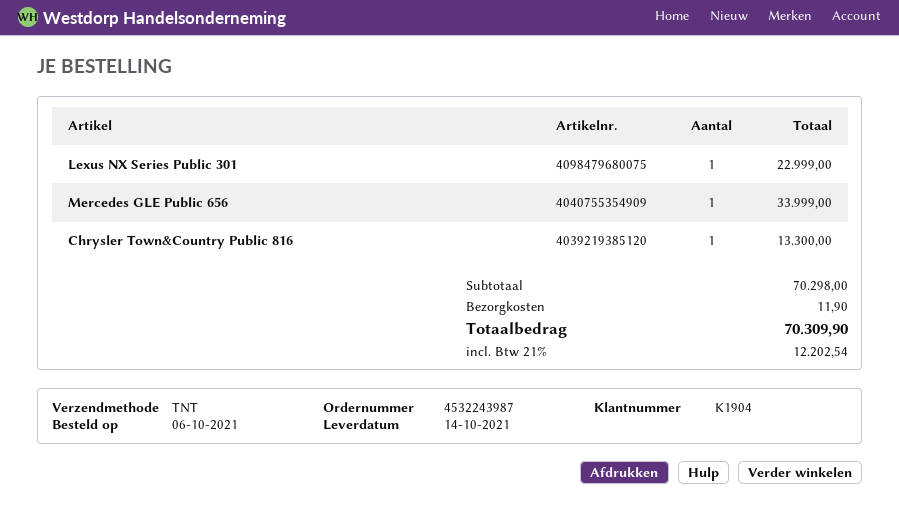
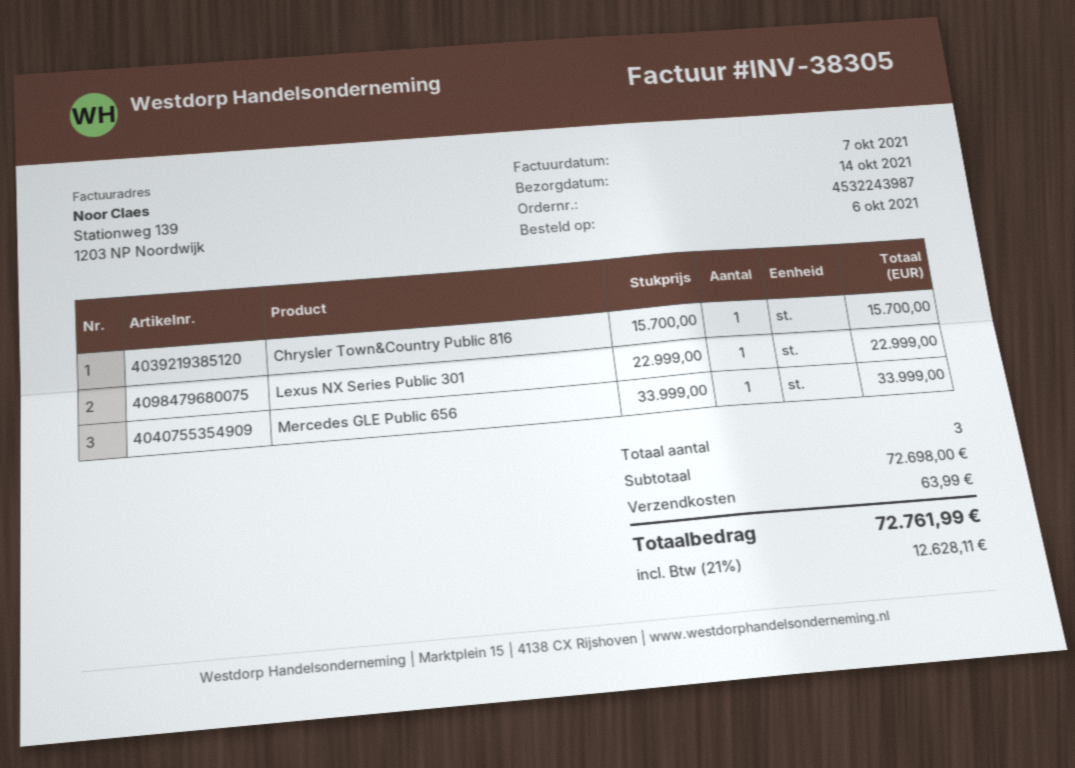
Chrysler Town&Country Public 816: 1 for 13300.00 -> 1 for 15700.00
subtotal: 70298.00 -> 72698.00
shipping: 11.90 -> 63.99
tax: 21% = 12202.54 -> 21% = 12628.11
total: 70309.90 -> 72761.99

